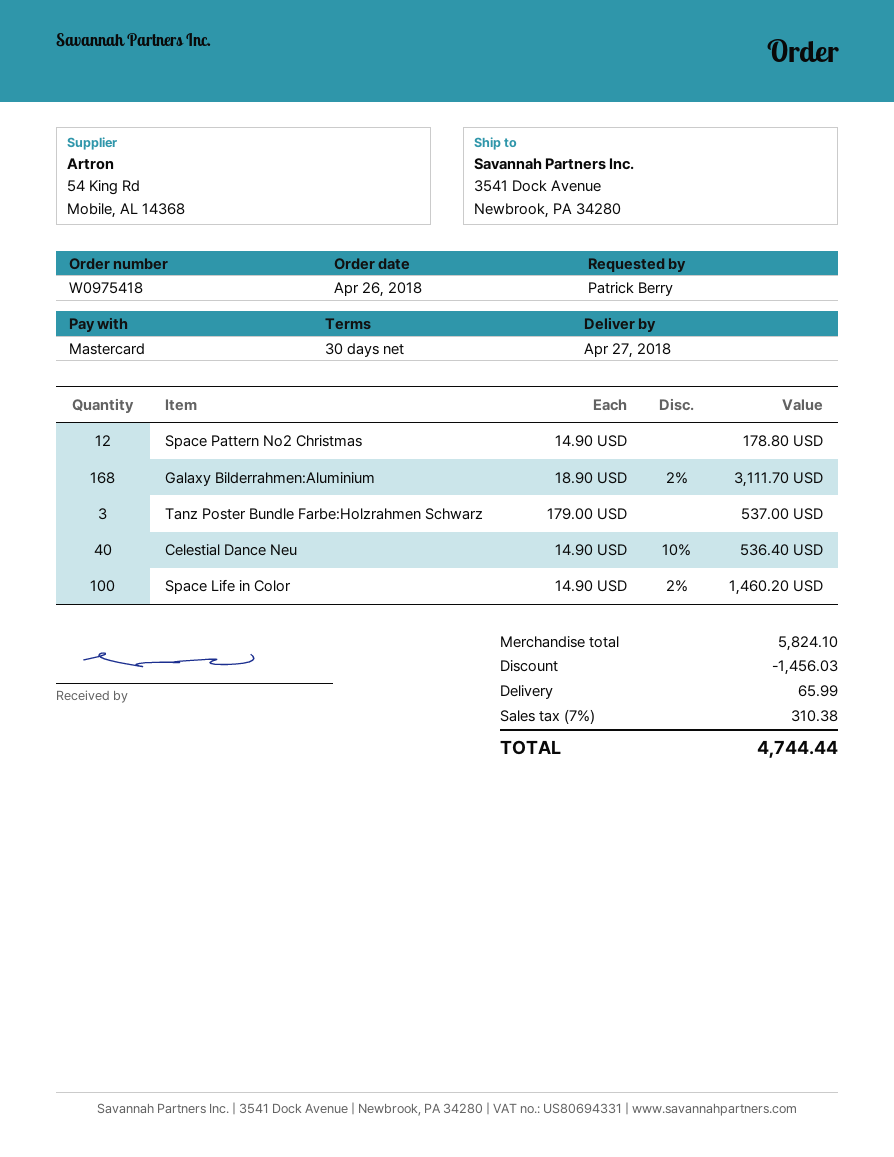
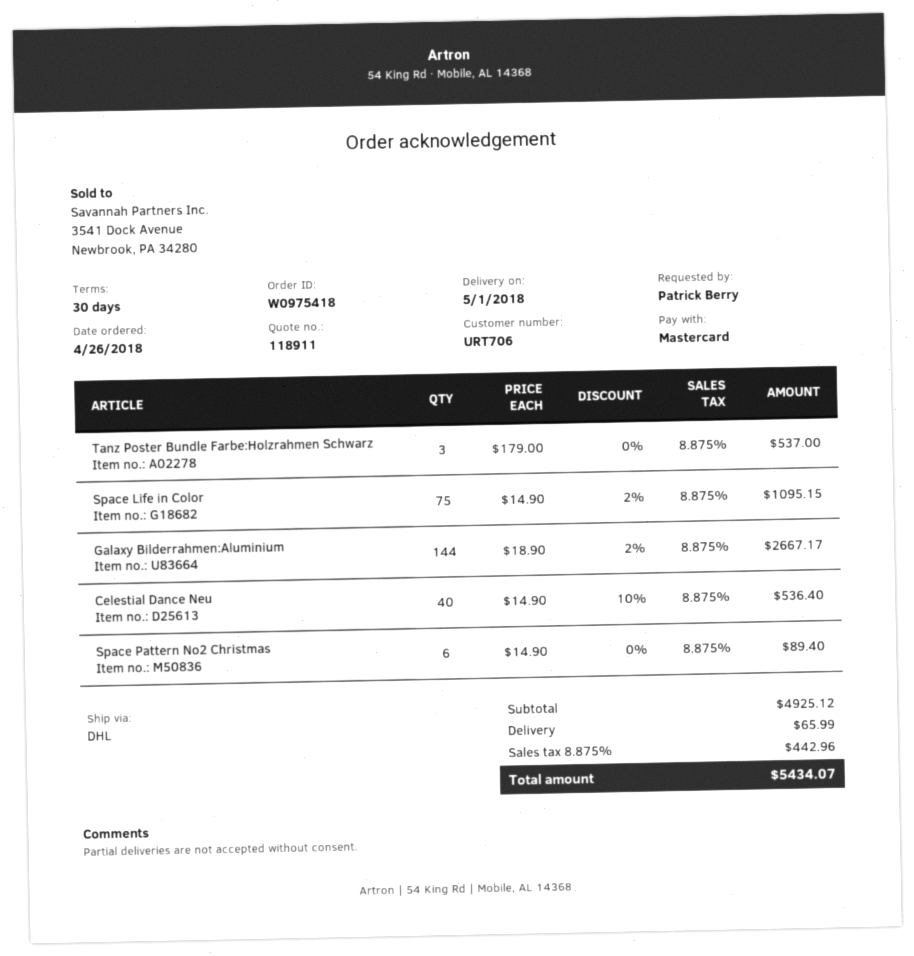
delivery date: 2018-04-27 -> 2018-05-01
Space Pattern No2 Christmas: 12 x 14.90 = 178.80 -> 6 x 14.90 = 89.40
Galaxy Bilderrahmen:Aluminium: 168 x 18.90 - 2% = 3111.70 -> 144 x 18.90 - 2% = 2667.17
Space Life in Color: 100 x 14.90 - 2% = 1460.20 -> 75 x 14.90 - 2% = 1095.15
subtotal: 5824.10 -> 4925.12
discount: 1456.03 -> none
tax: 7% = 310.38 -> 8.875% = 442.96
total: 4744.44 -> 5434.07

